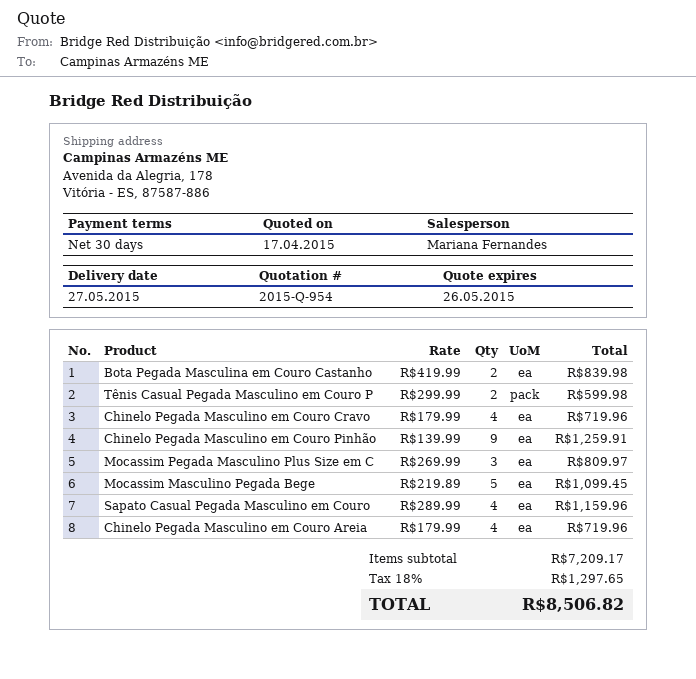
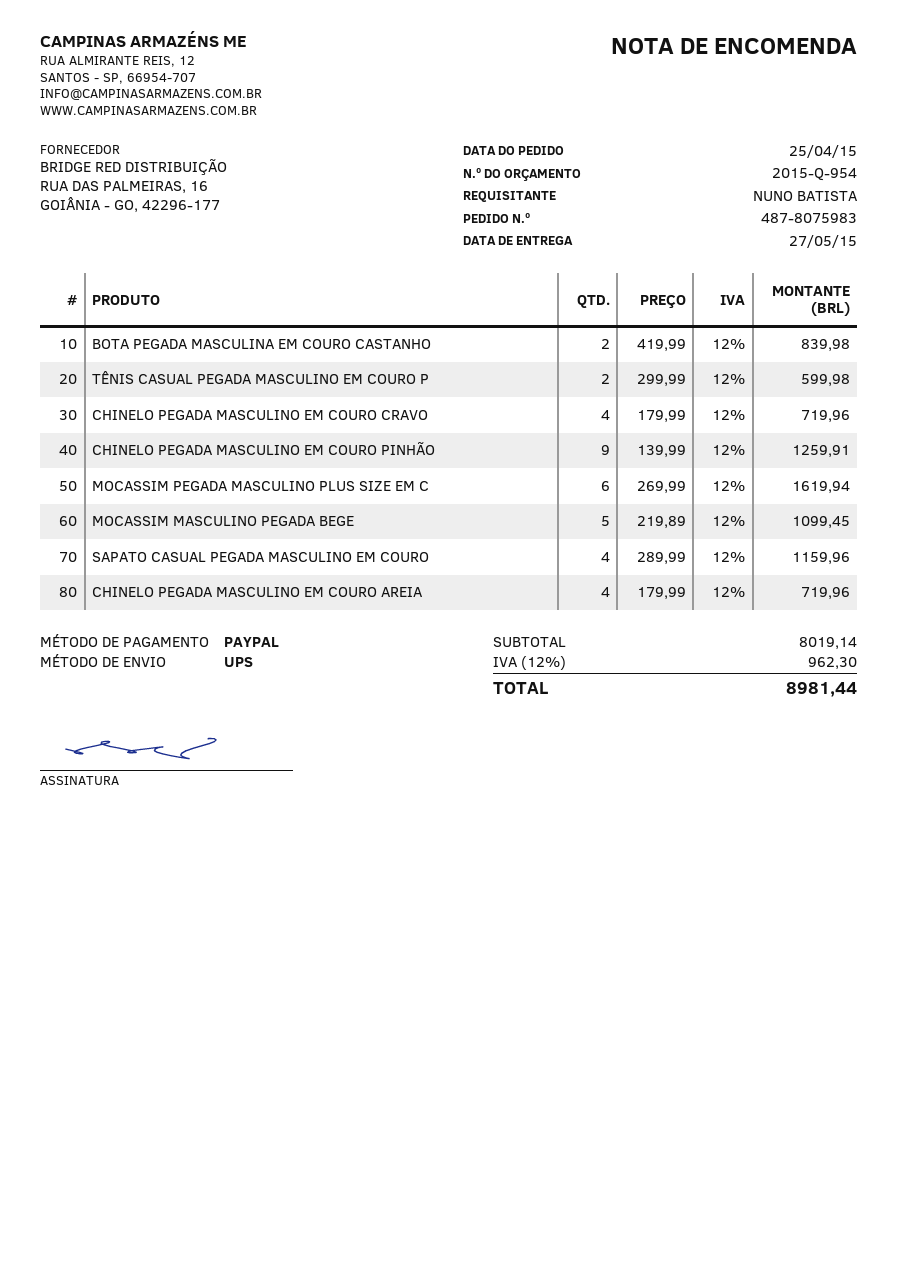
Mocassim Pegada Masculino Plus Size em C: 3 x 269.99 = 809.97 -> 6 x 269.99 = 1619.94
subtotal: 7209.17 -> 8019.14
tax: 18% = 1297.65 -> 12% = 962.30
total: 8506.82 -> 8981.44

